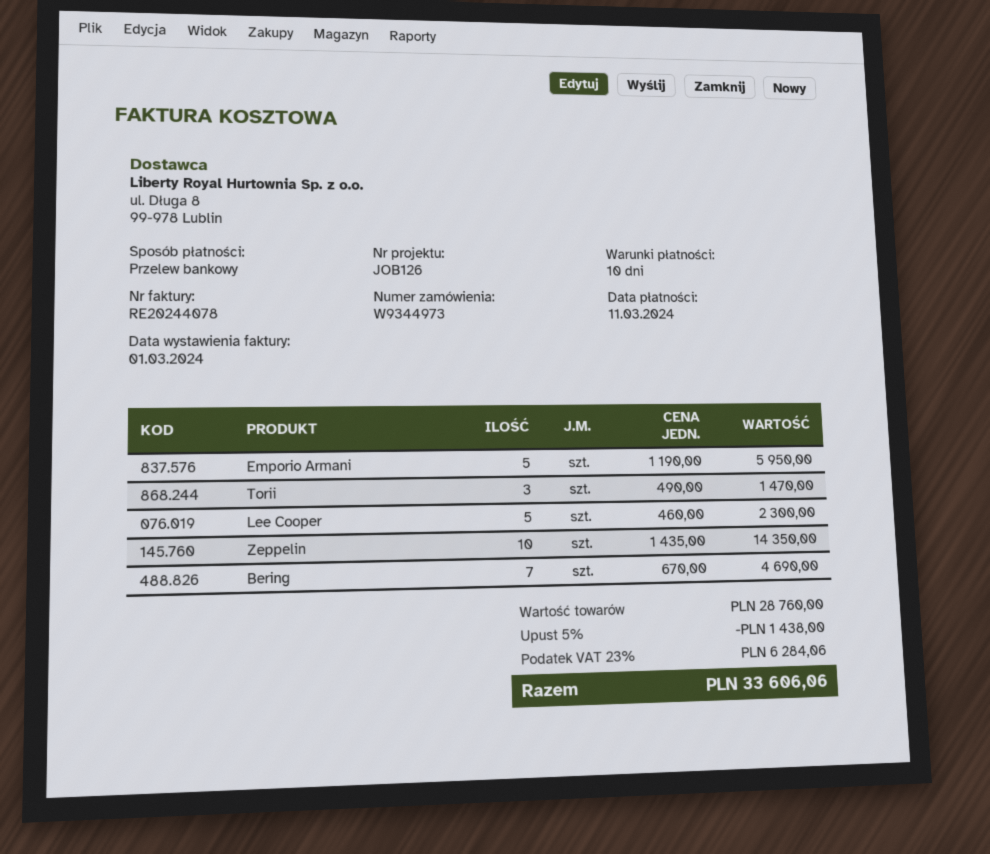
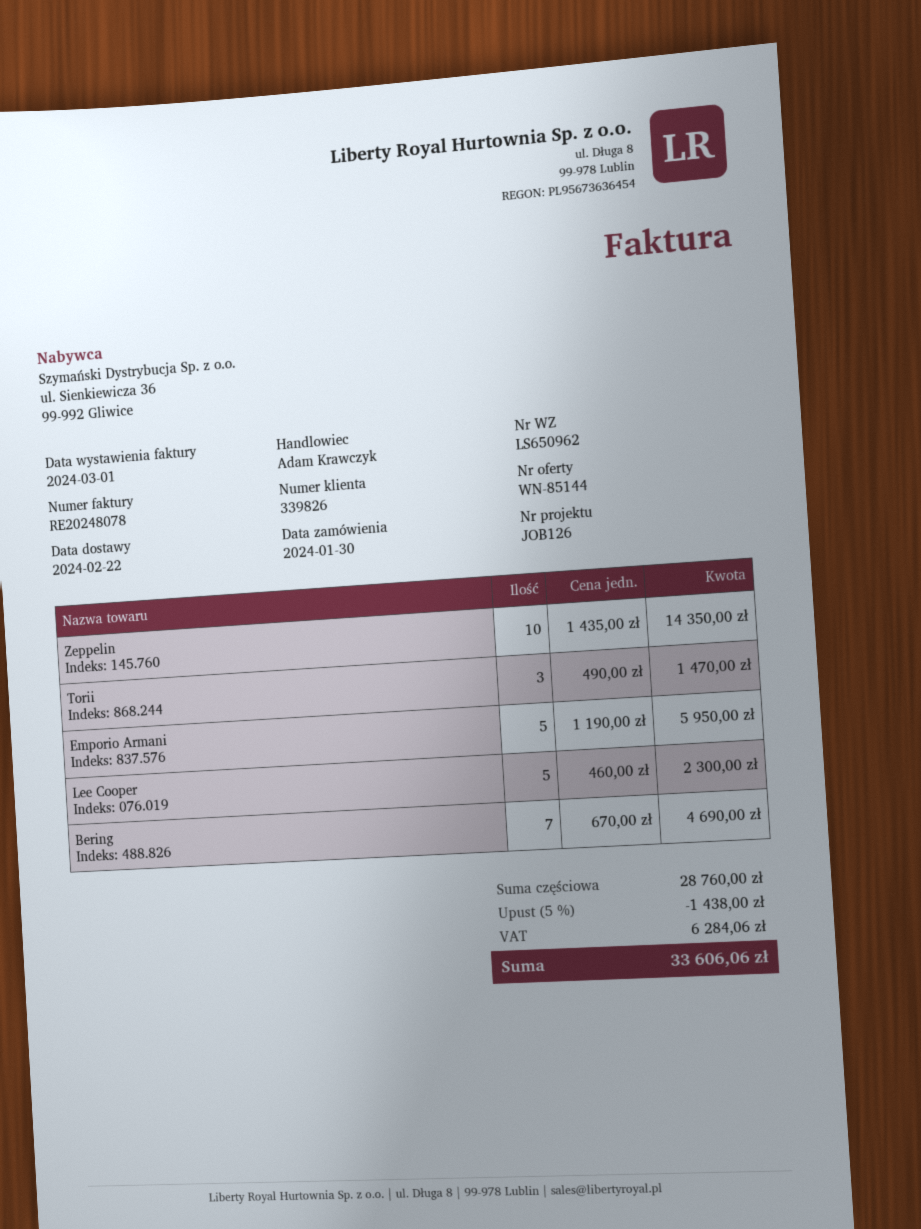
invoice number: RE20244078 -> RE20248078

